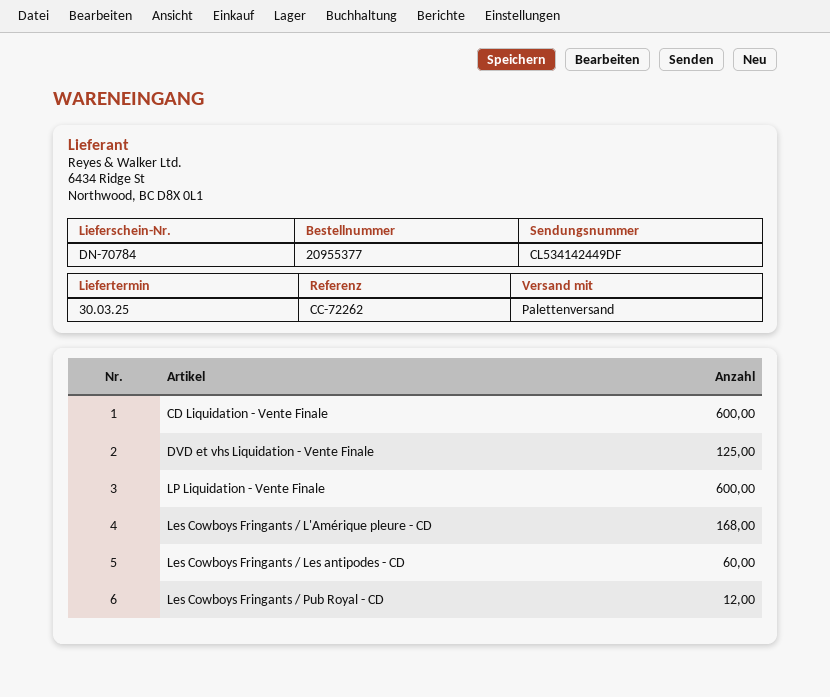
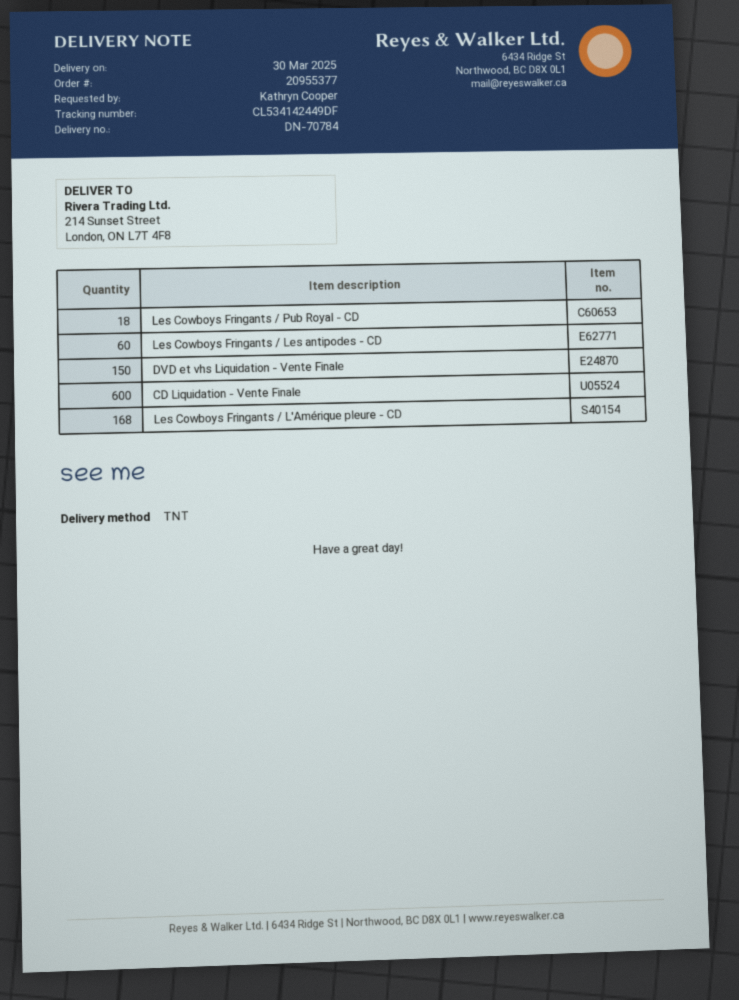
shipping method: pallet freight -> TNT
DVD et vhs Liquidation - Vente Finale: 125 -> 150
LP Liquidation - Vente Finale: 600 -> none
Les Cowboys Fringants / Pub Royal - CD: 12 -> 18

